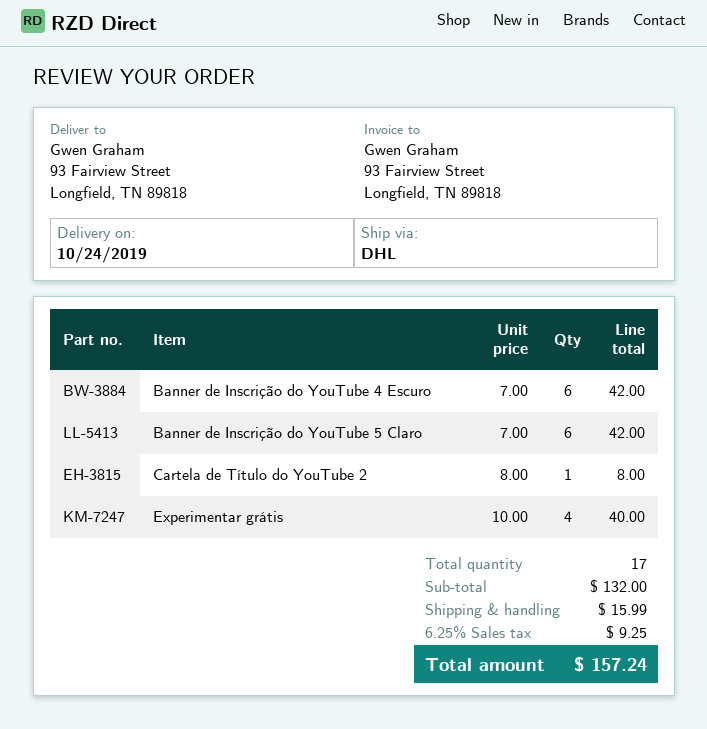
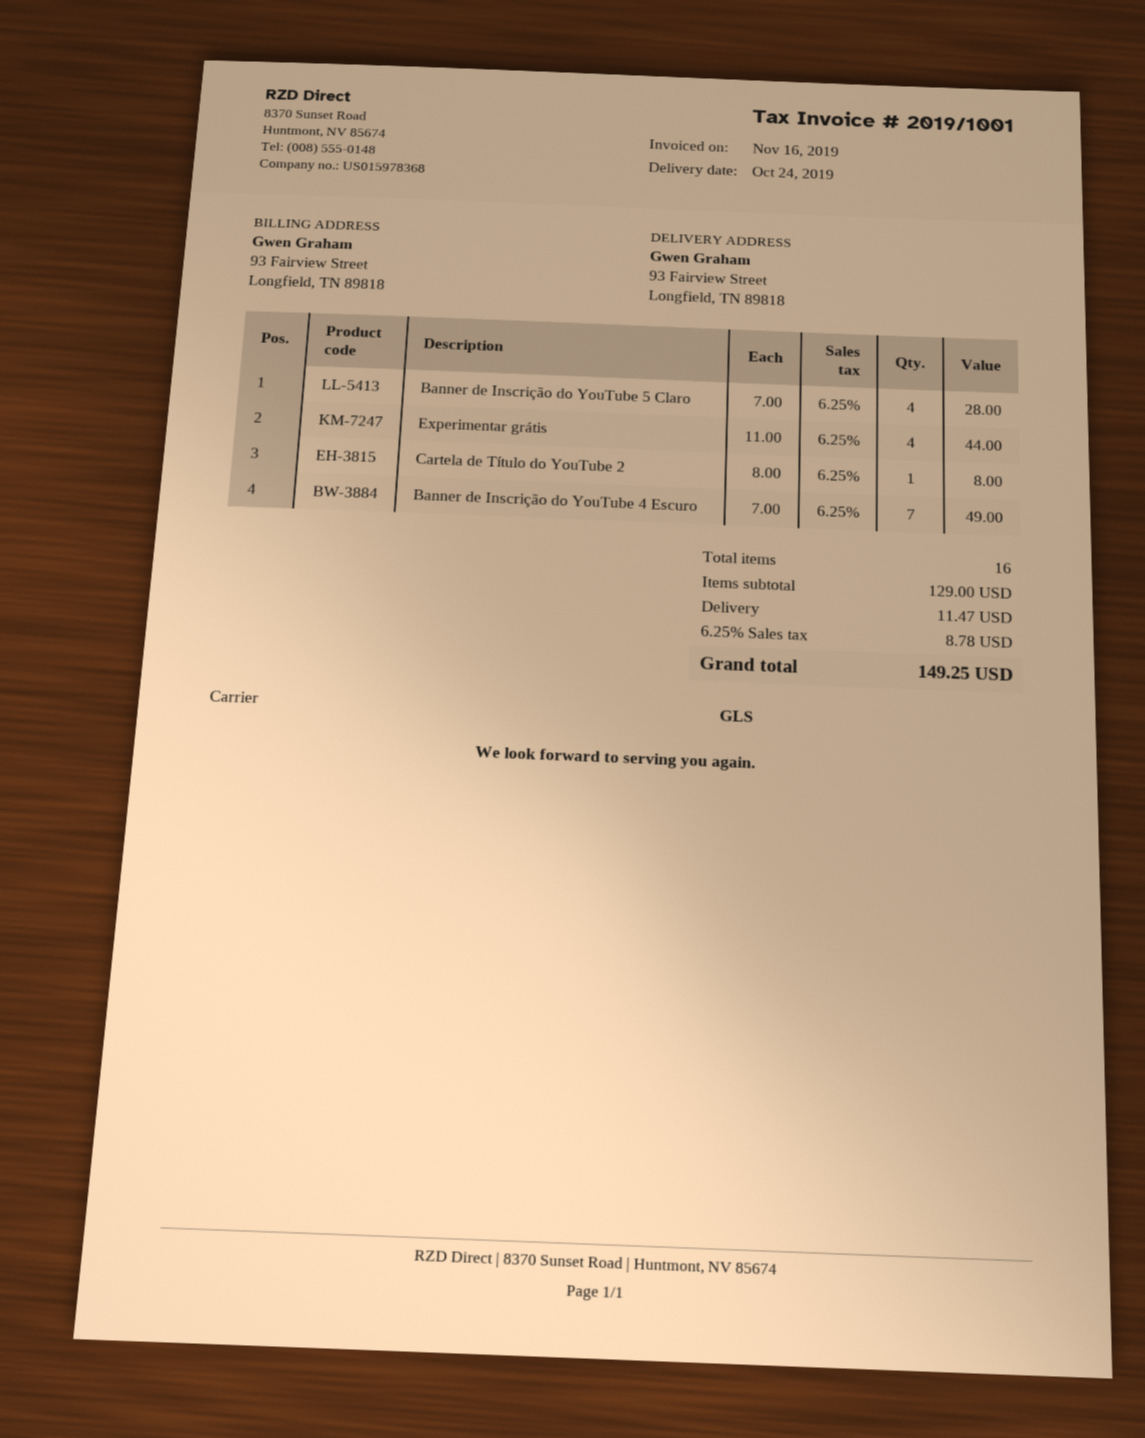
shipping method: DHL -> GLS
Banner de Inscrição do YouTube 4 Escuro: 6 x 7.00 = 42.00 -> 7 x 7.00 = 49.00
Banner de Inscrição do YouTube 5 Claro: 6 x 7.00 = 42.00 -> 4 x 7.00 = 28.00
Experimentar grátis: 4 x 10.00 = 40.00 -> 4 x 11.00 = 44.00
total quantity: 17 -> 16
subtotal: 132.00 -> 129.00
shipping: 15.99 -> 11.47
tax: 6.25% = 9.25 -> 6.25% = 8.78
total: 157.24 -> 149.25

